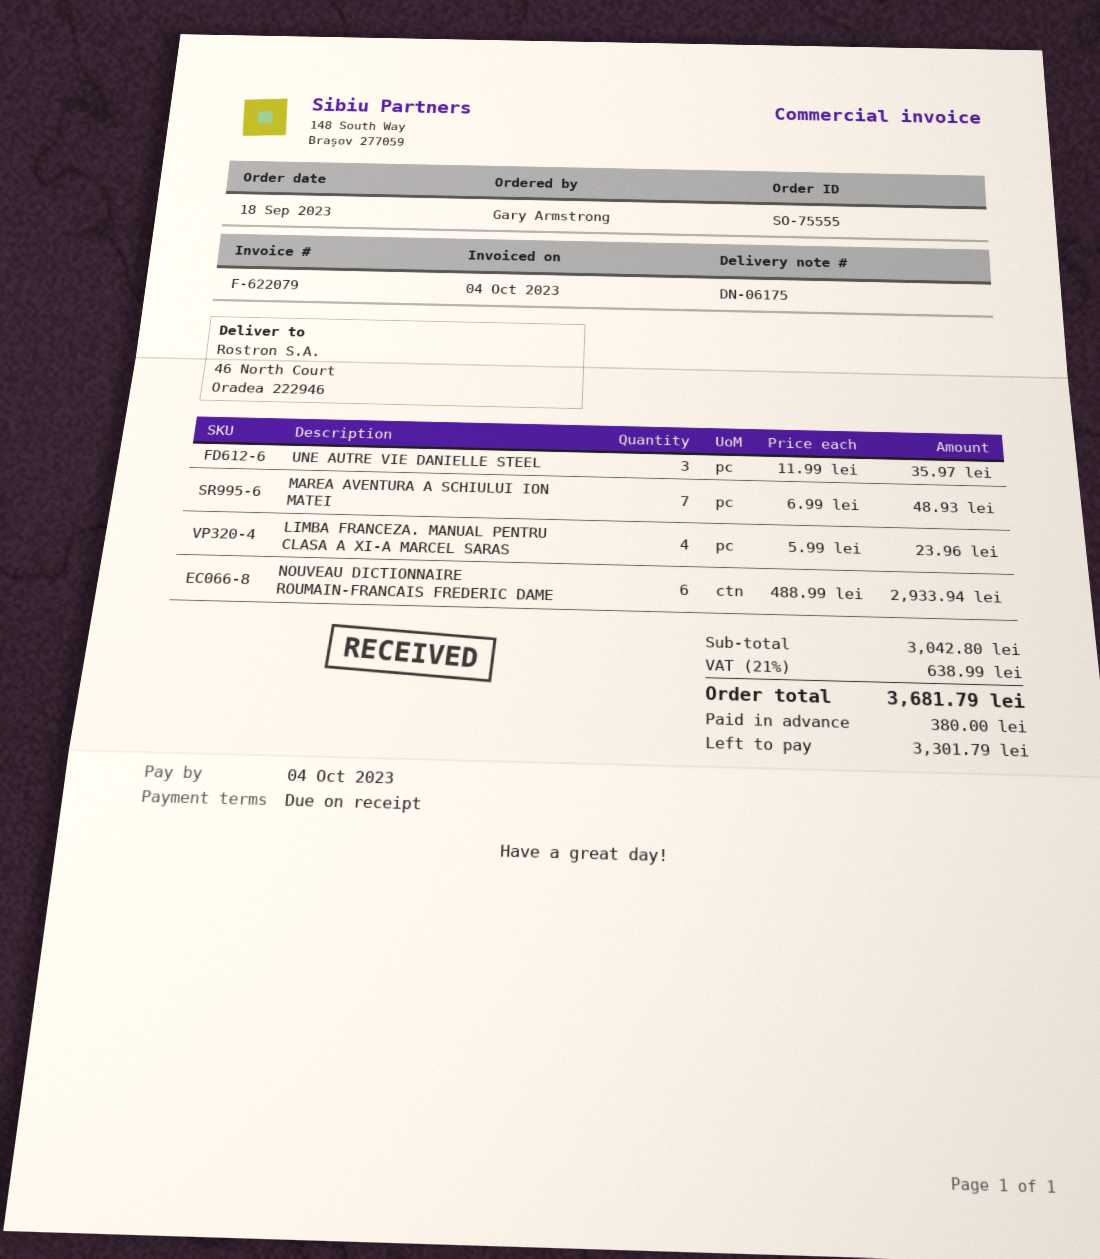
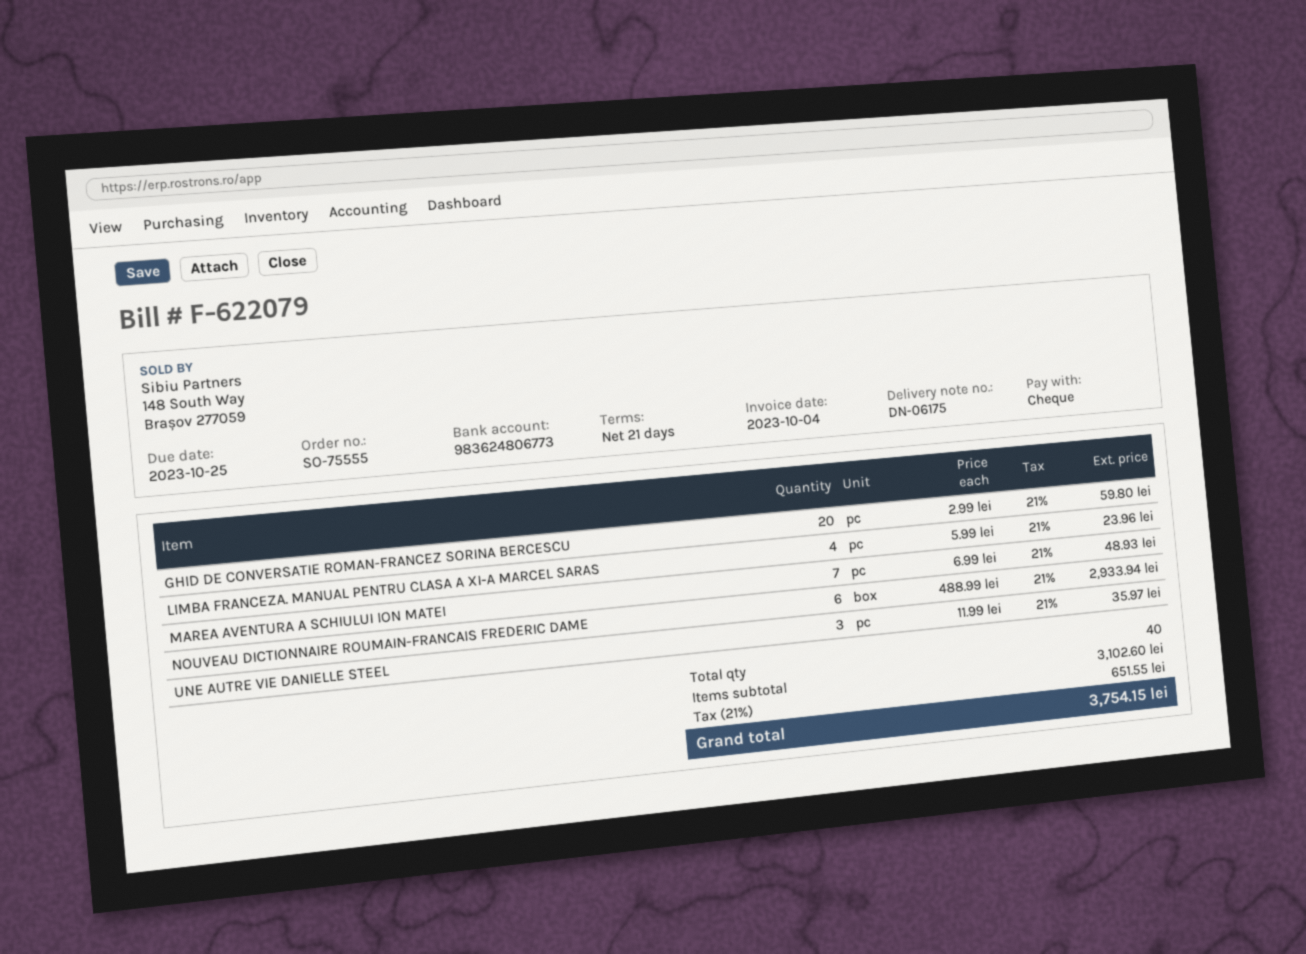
payment terms: on receipt -> 21 days
due date: 2023-10-04 -> 2023-10-25
GHID DE CONVERSATIE ROMAN-FRANCEZ SORINA BERCESCU: none -> 20 x 2.99 = 59.80
subtotal: 3042.80 -> 3102.60
tax: 21% = 638.99 -> 21% = 651.55
total: 3681.79 -> 3754.15

